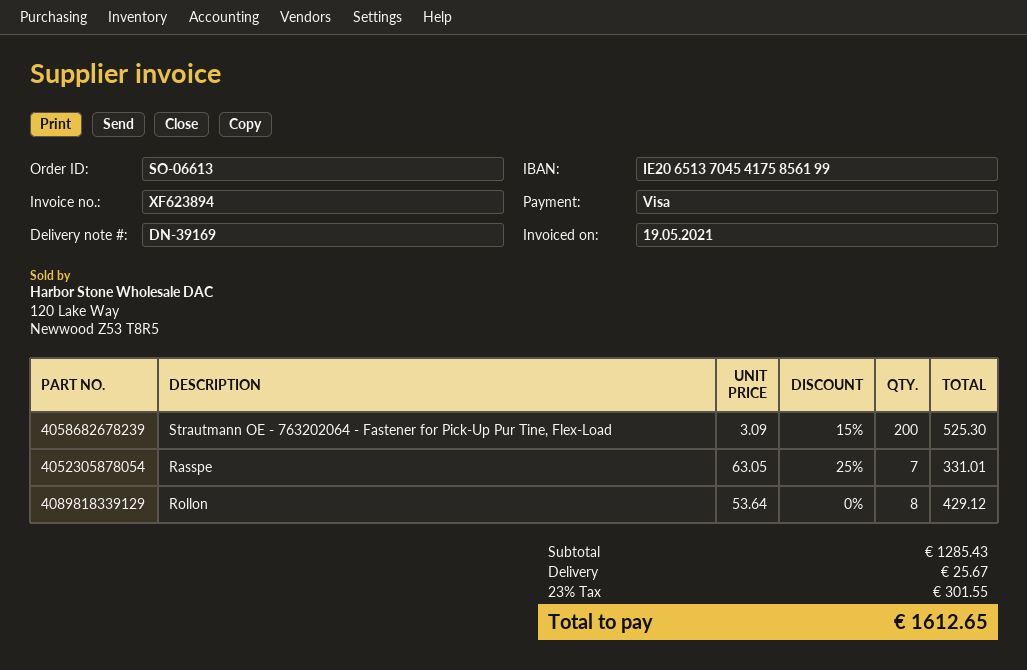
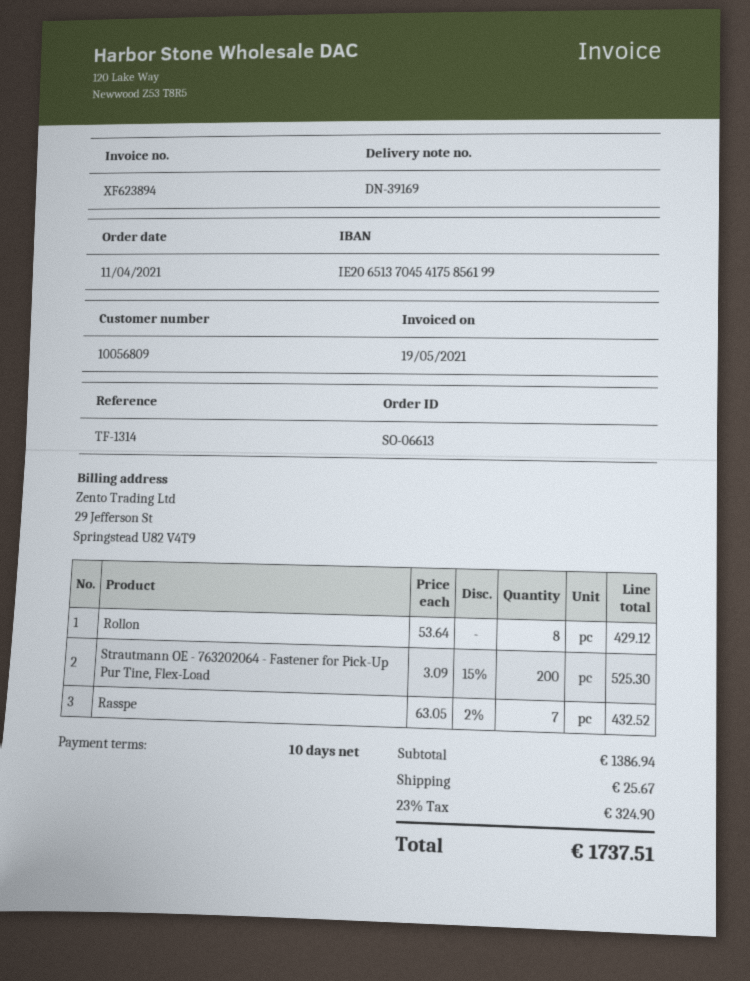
Rasspe: 7 x 63.05 - 25% = 331.01 -> 7 x 63.05 - 2% = 432.52
subtotal: 1285.43 -> 1386.94
tax: 23% = 301.55 -> 23% = 324.90
total: 1612.65 -> 1737.51

